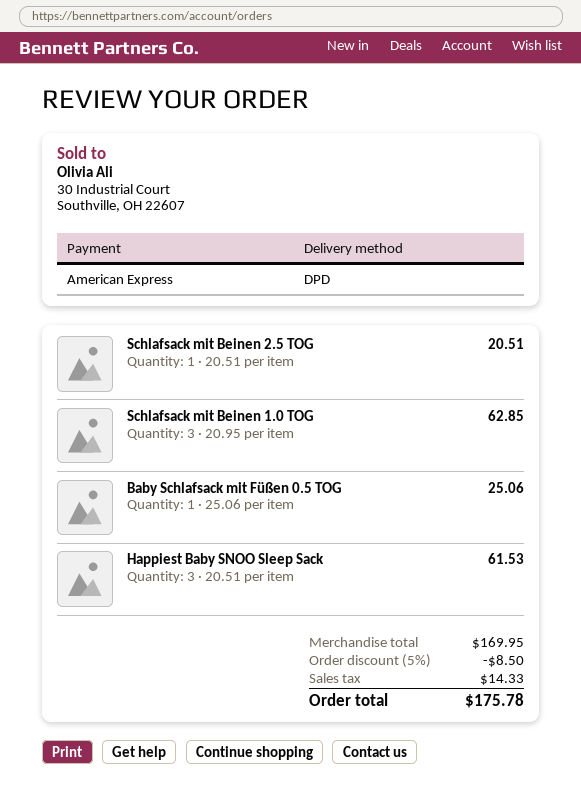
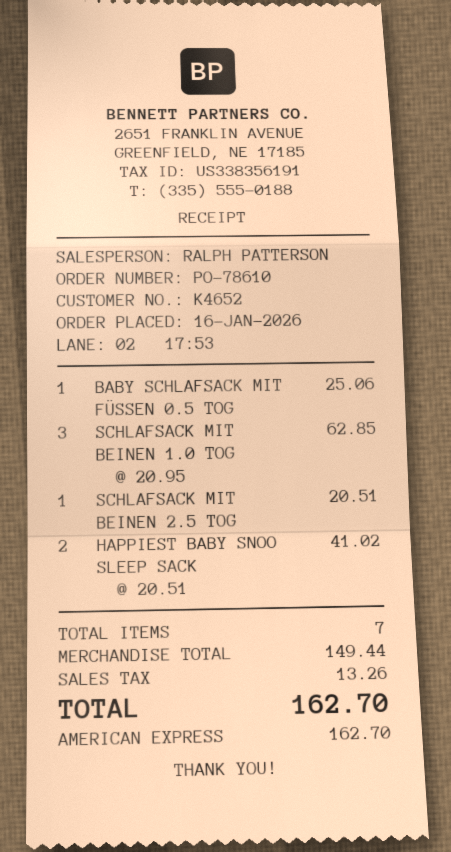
Happiest Baby SNOO Sleep Sack: 3 x 20.51 = 61.53 -> 2 x 20.51 = 41.02
subtotal: 169.95 -> 149.44
discount: 5% = 8.50 -> none
tax: 14.33 -> 13.26
total: 175.78 -> 162.70

